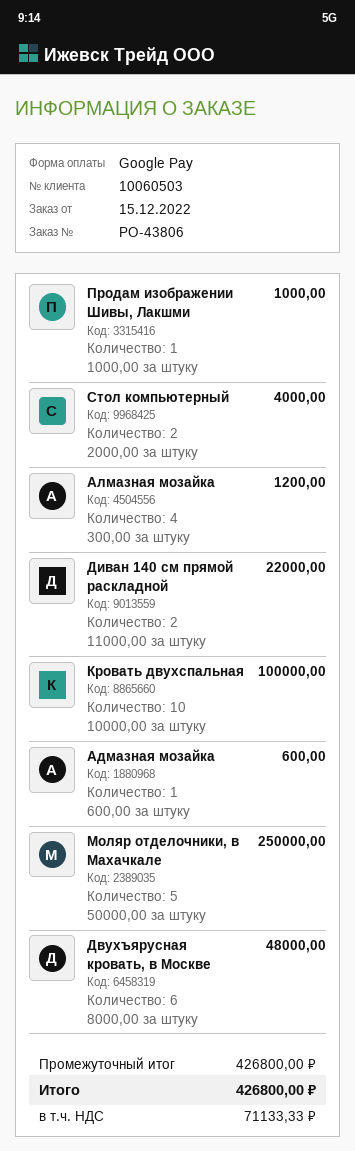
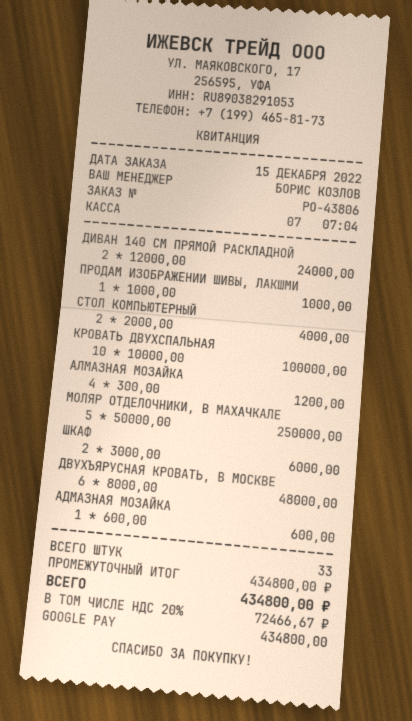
Диван 140 см прямой раскладной: 2 x 11000.00 = 22000.00 -> 2 x 12000.00 = 24000.00
ШКАФ: none -> 2 x 3000.00 = 6000.00
subtotal: 426800.00 -> 434800.00
tax: 71133.33 -> 72466.67
total: 426800.00 -> 434800.00

